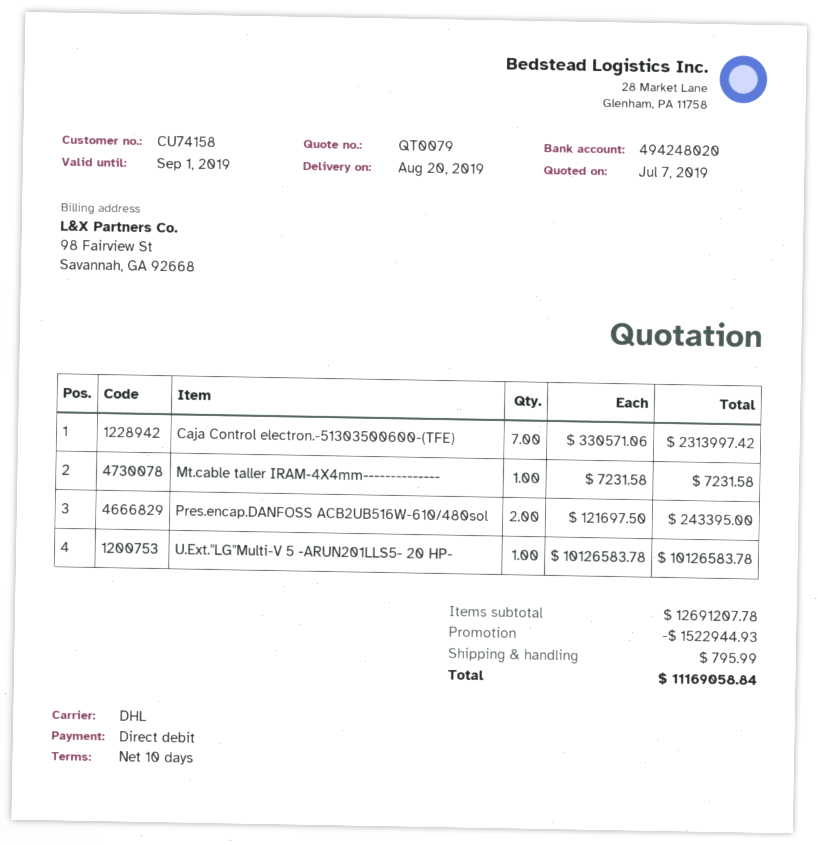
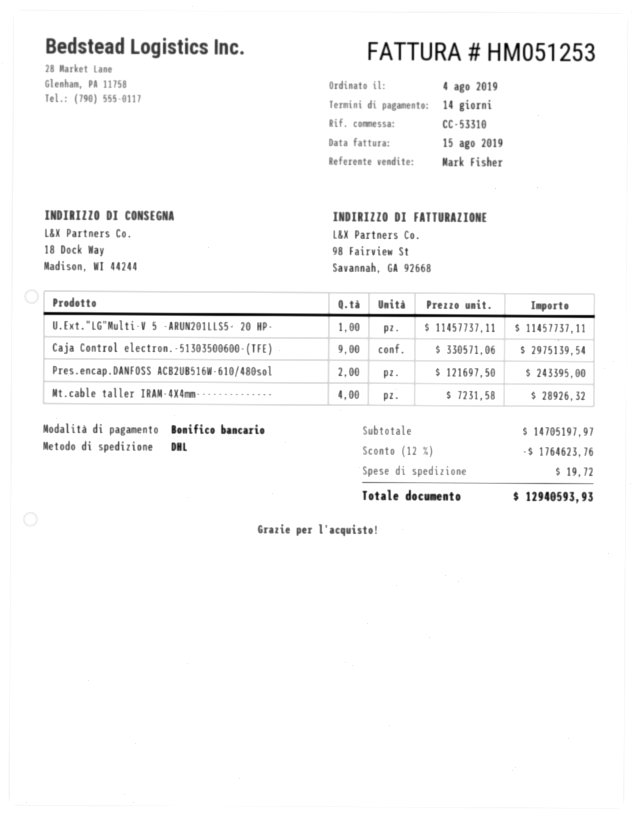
payment terms: 10 days -> 14 days
payment method: direct debit -> bank transfer
Caja Control electron.-51303500600-(TFE): 7 x 330571.06 = 2313997.42 -> 9 x 330571.06 = 2975139.54
Mt.cable taller IRAM-4X4mm--------------: 1 x 7231.58 = 7231.58 -> 4 x 7231.58 = 28926.32
U.Ext."LG"Multi-V 5 -ARUN201LLS5- 20 HP-: 1 x 10126583.78 = 10126583.78 -> 1 x 11457737.11 = 11457737.11
subtotal: 12691207.78 -> 14705197.97
discount: 1522944.93 -> 1764623.76
shipping: 795.99 -> 19.72
total: 11169058.84 -> 12940593.93

